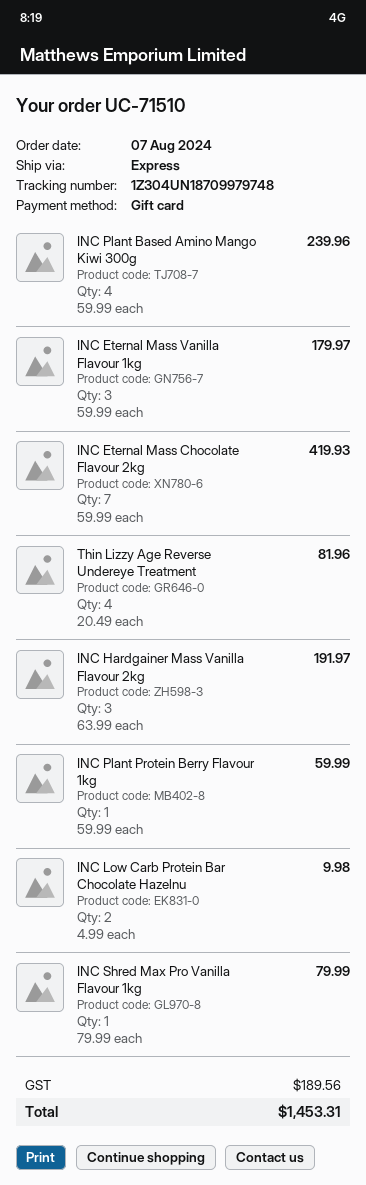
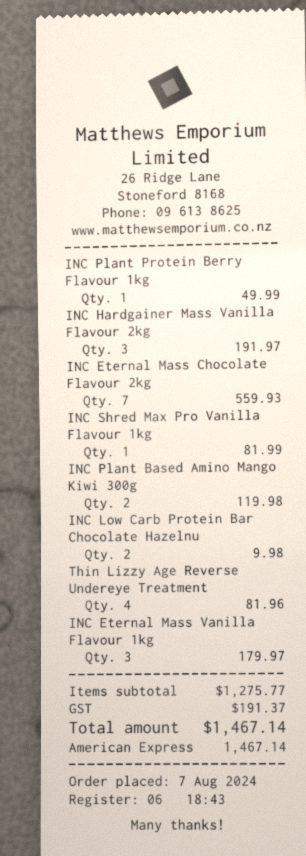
payment method: gift card -> American Express
INC Plant Based Amino Mango Kiwi 300g: 4 for 239.96 -> 2 for 119.98
INC Eternal Mass Chocolate Flavour 2kg: 7 for 419.93 -> 7 for 559.93
INC Plant Protein Berry Flavour 1kg: 1 for 59.99 -> 1 for 49.99
INC Shred Max Pro Vanilla Flavour 1kg: 1 for 79.99 -> 1 for 81.99
tax: 189.56 -> 191.37
total: 1453.31 -> 1467.14

